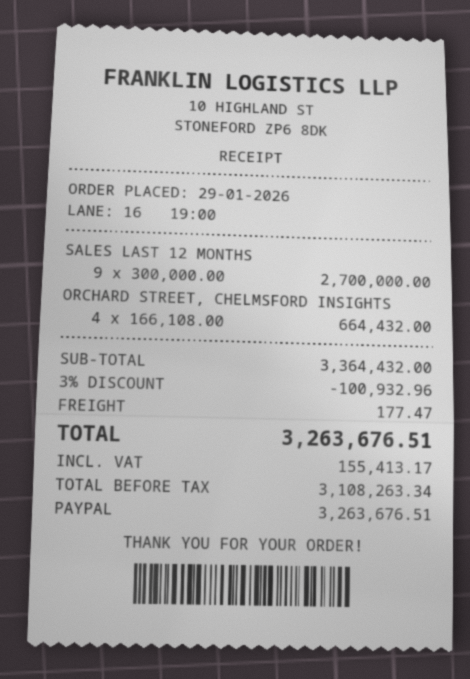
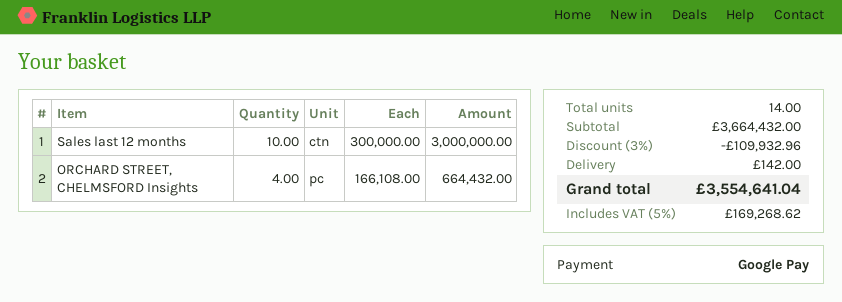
payment method: PayPal -> Google Pay
SALES LAST 12 MONTHS: 9 x 300000.00 = 2700000.00 -> 10 x 300000.00 = 3000000.00
subtotal: 3364432.00 -> 3664432.00
discount: 3% = 100932.96 -> 3% = 109932.96
shipping: 177.47 -> 142.00
tax: 155413.17 -> 169268.62
total: 3263676.51 -> 3554641.04

